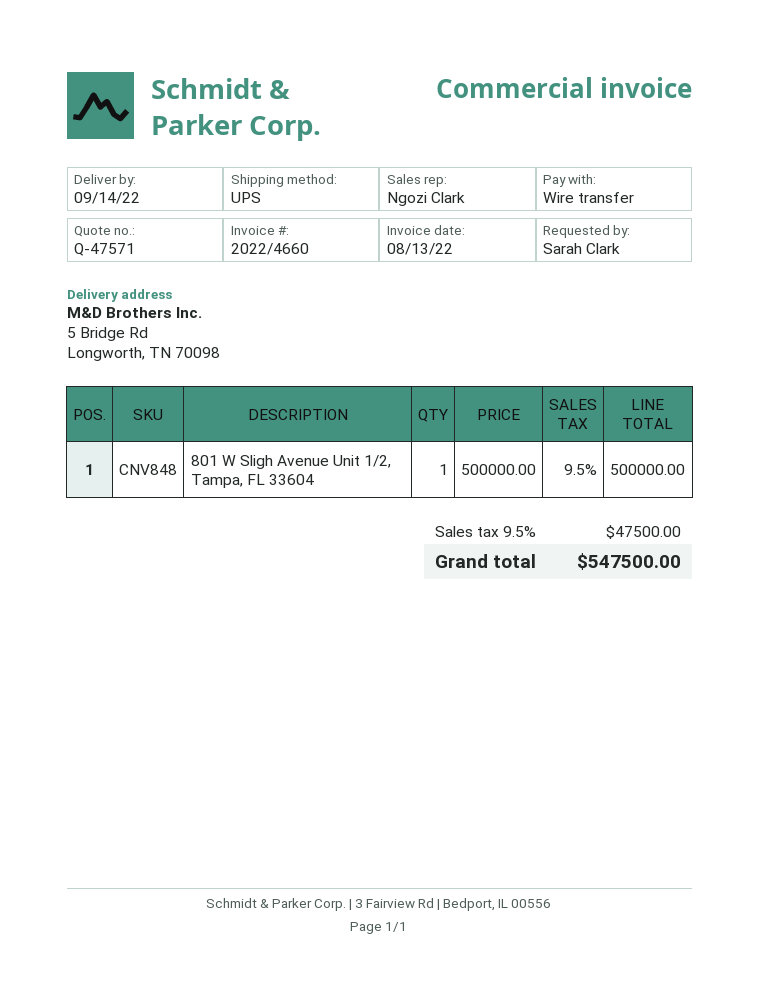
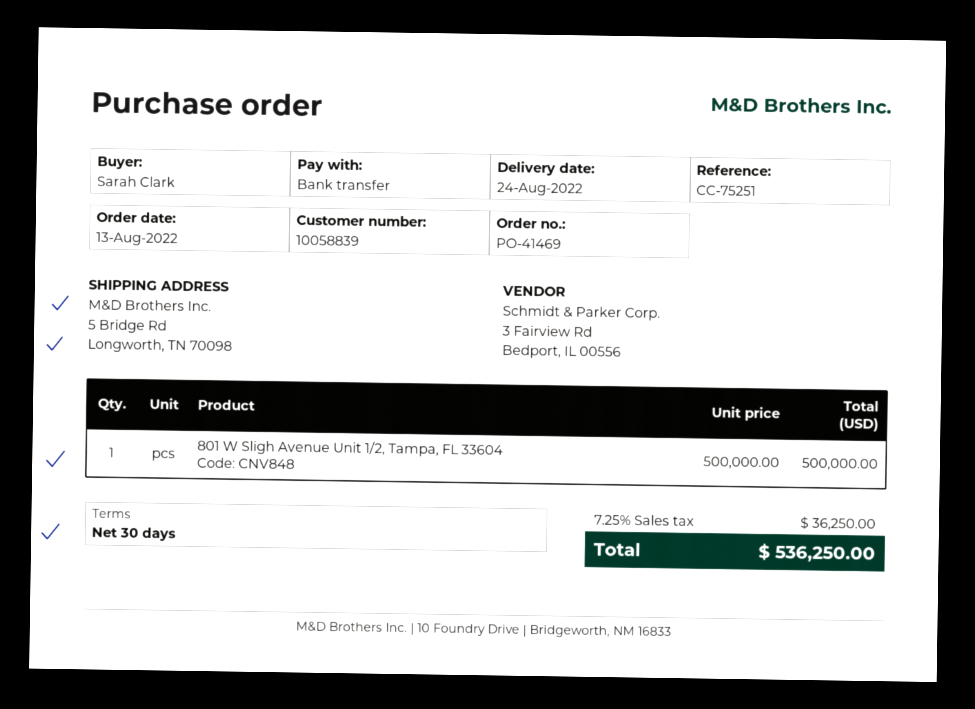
delivery date: 2022-09-14 -> 2022-08-24
tax: 9.5% = 47500.00 -> 7.25% = 36250.00
total: 547500.00 -> 536250.00

